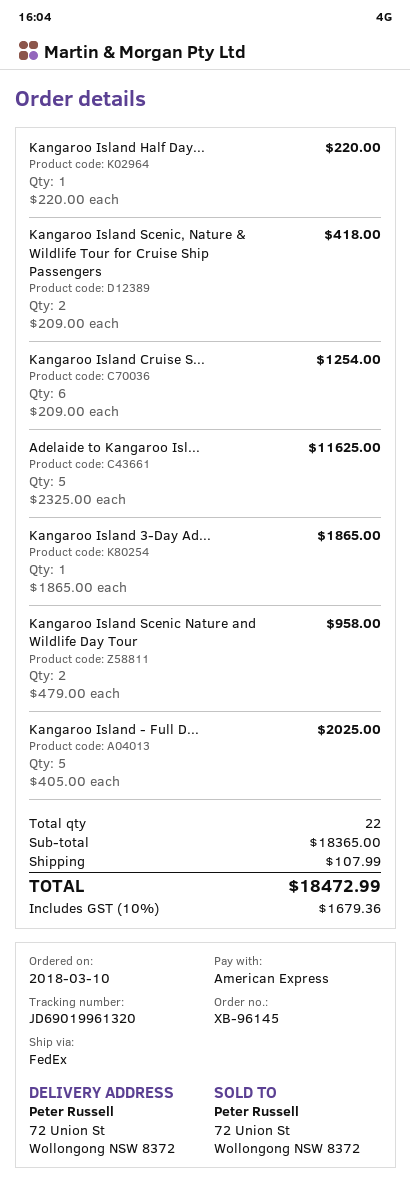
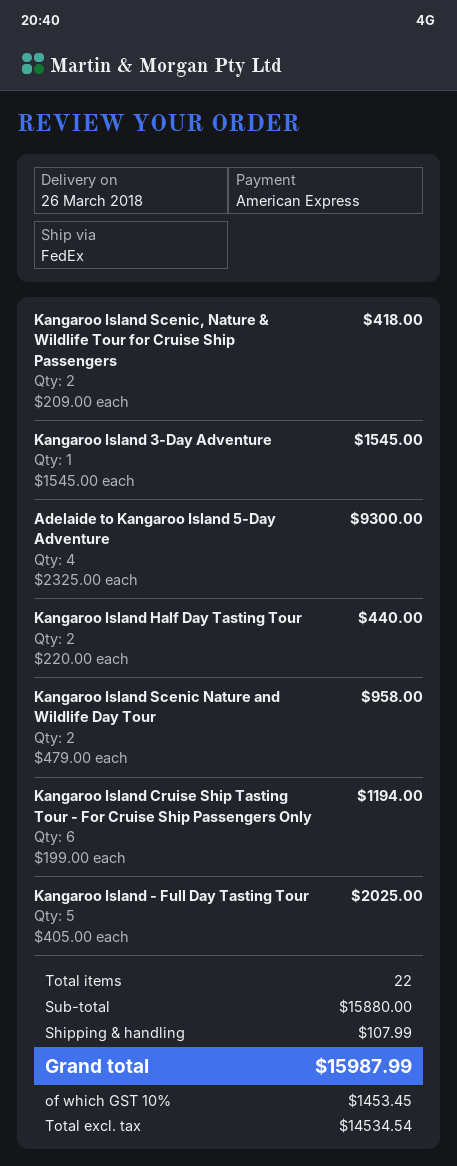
Kangaroo Island Half Day...: 1 x 220.00 = 220.00 -> 2 x 220.00 = 440.00
Kangaroo Island Cruise S...: 6 x 209.00 = 1254.00 -> 6 x 199.00 = 1194.00
Adelaide to Kangaroo Isl...: 5 x 2325.00 = 11625.00 -> 4 x 2325.00 = 9300.00
Kangaroo Island 3-Day Ad...: 1 x 1865.00 = 1865.00 -> 1 x 1545.00 = 1545.00
subtotal: 18365.00 -> 15880.00
tax: 10% = 1679.36 -> 10% = 1453.45
total: 18472.99 -> 15987.99

